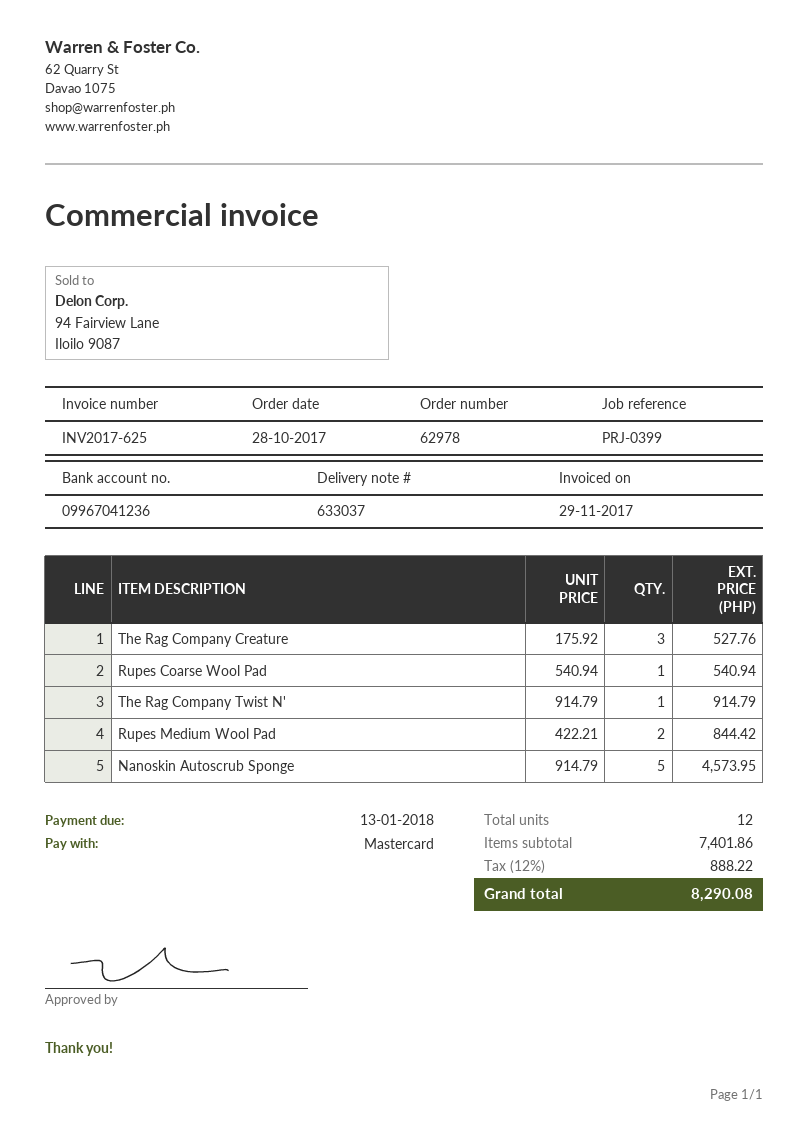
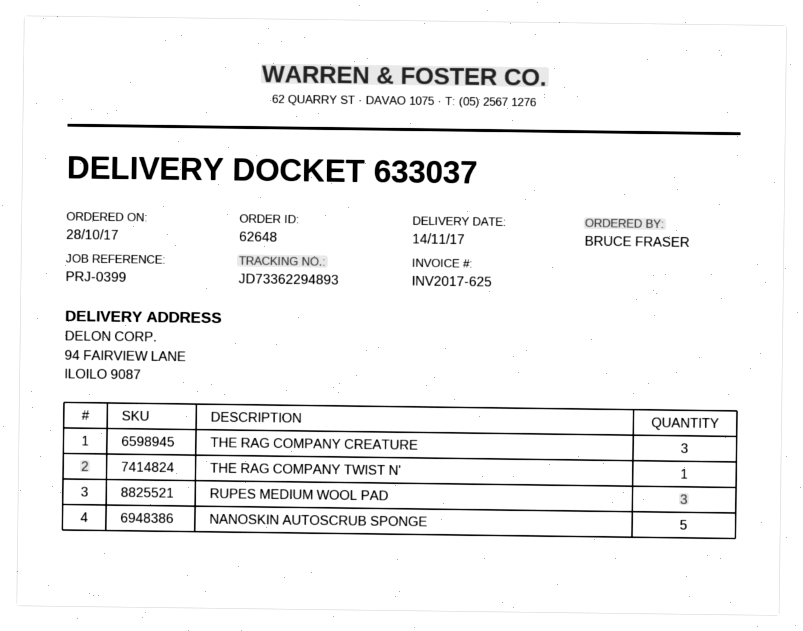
order number: 62978 -> 62648
Rupes Coarse Wool Pad: 1 -> none
Rupes Medium Wool Pad: 2 -> 3

